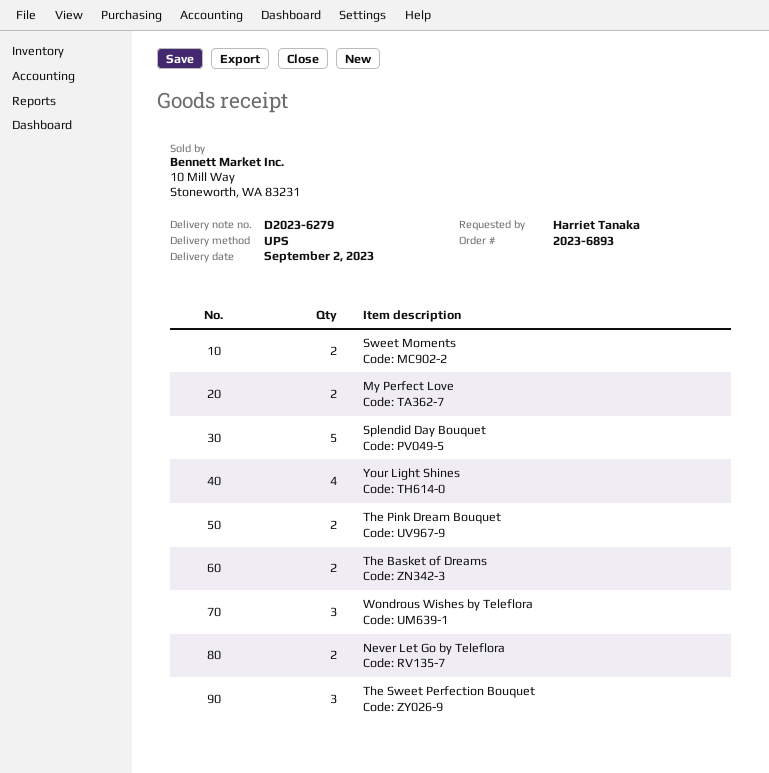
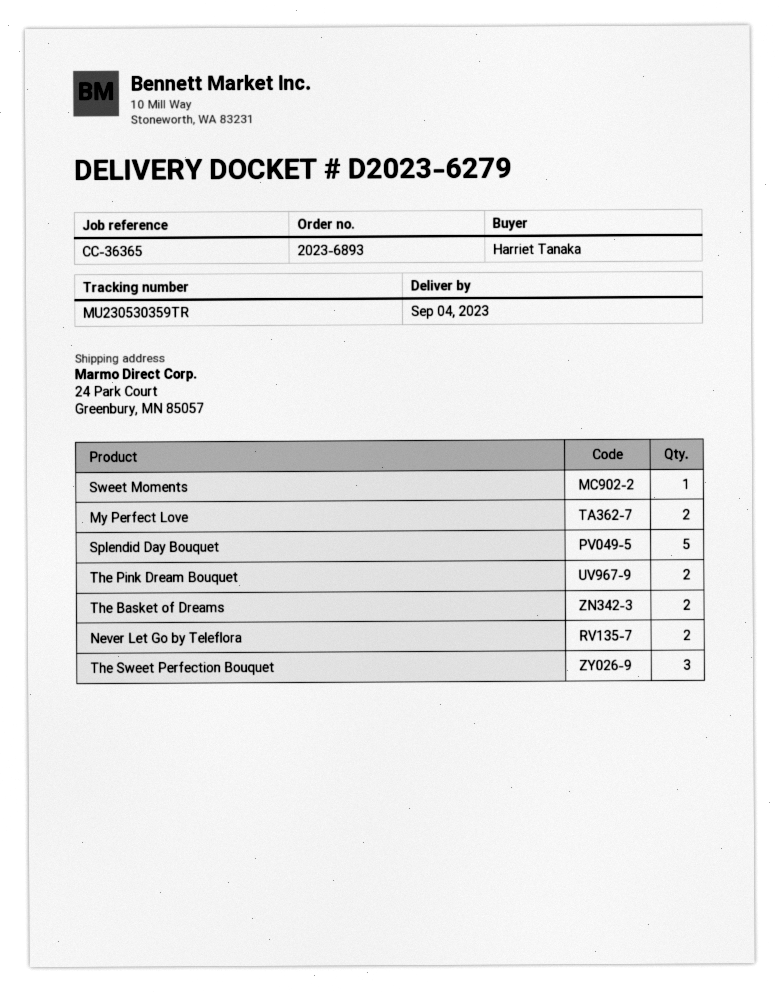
delivery date: 2023-09-02 -> 2023-09-04
Sweet Moments: 2 -> 1
Your Light Shines: 4 -> none
Wondrous Wishes by Teleflora: 3 -> none

